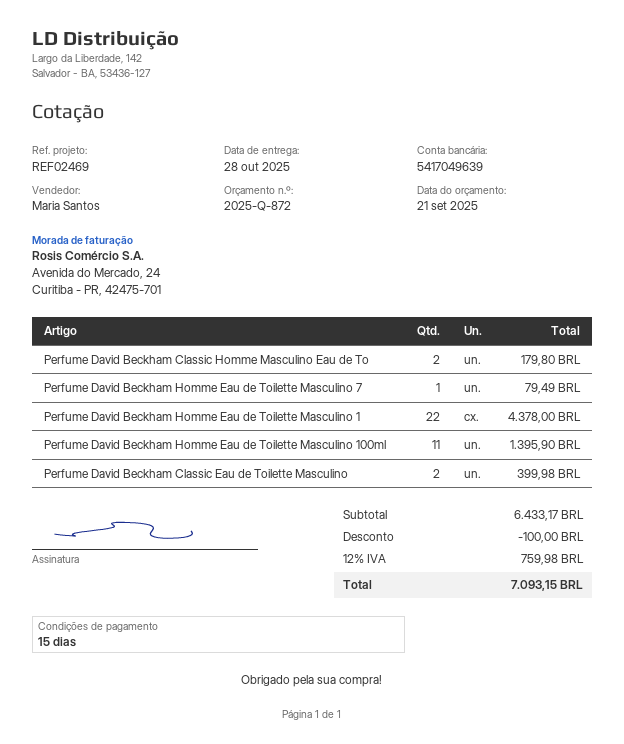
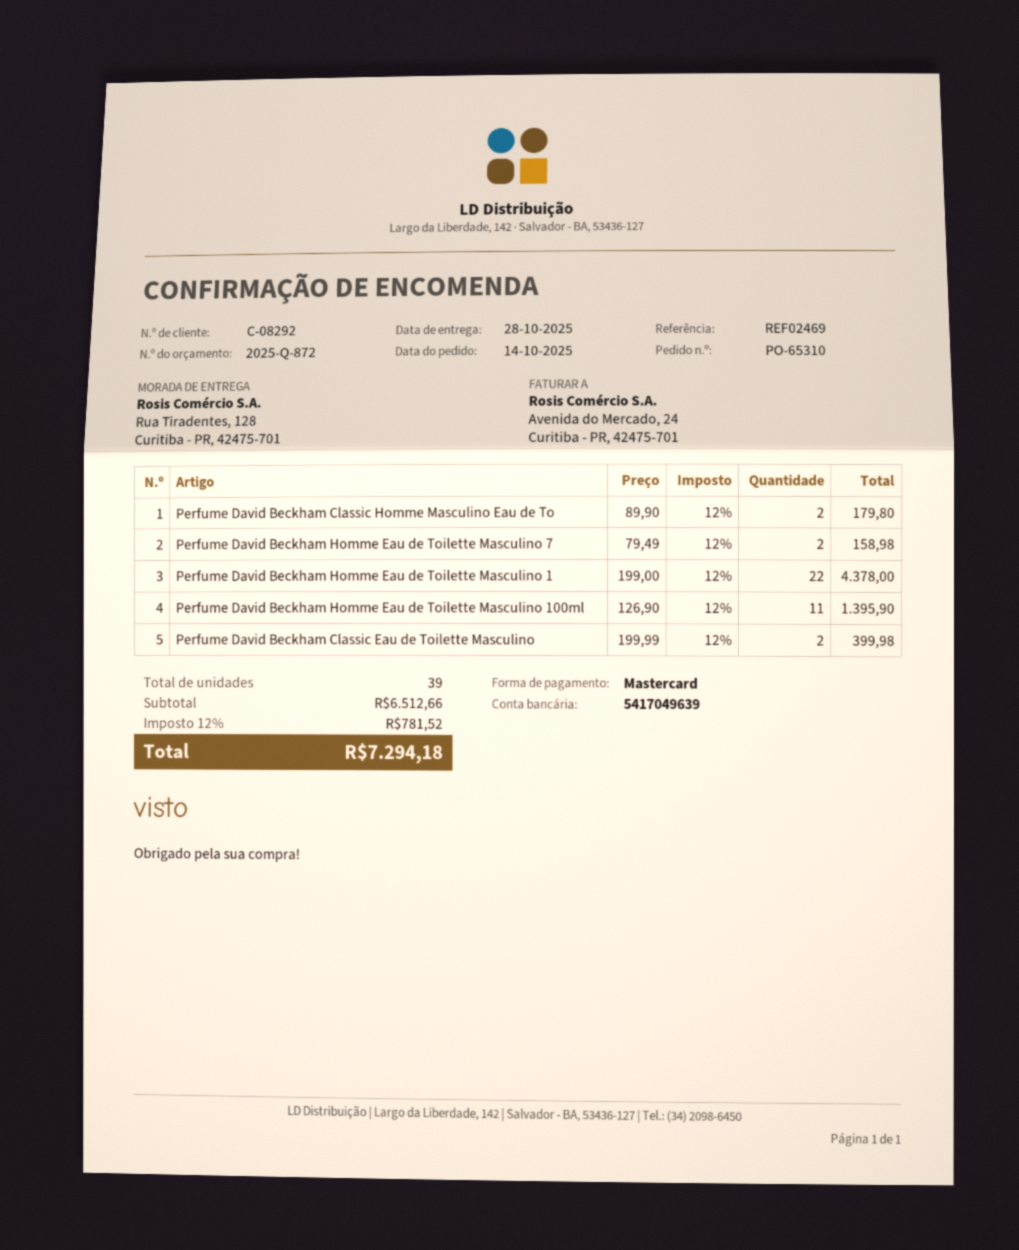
Perfume David Beckham Homme Eau de Toilette Masculino 7: 1 for 79.49 -> 2 for 158.98
subtotal: 6433.17 -> 6512.66
discount: 100.00 -> none
tax: 12% = 759.98 -> 12% = 781.52
total: 7093.15 -> 7294.18

